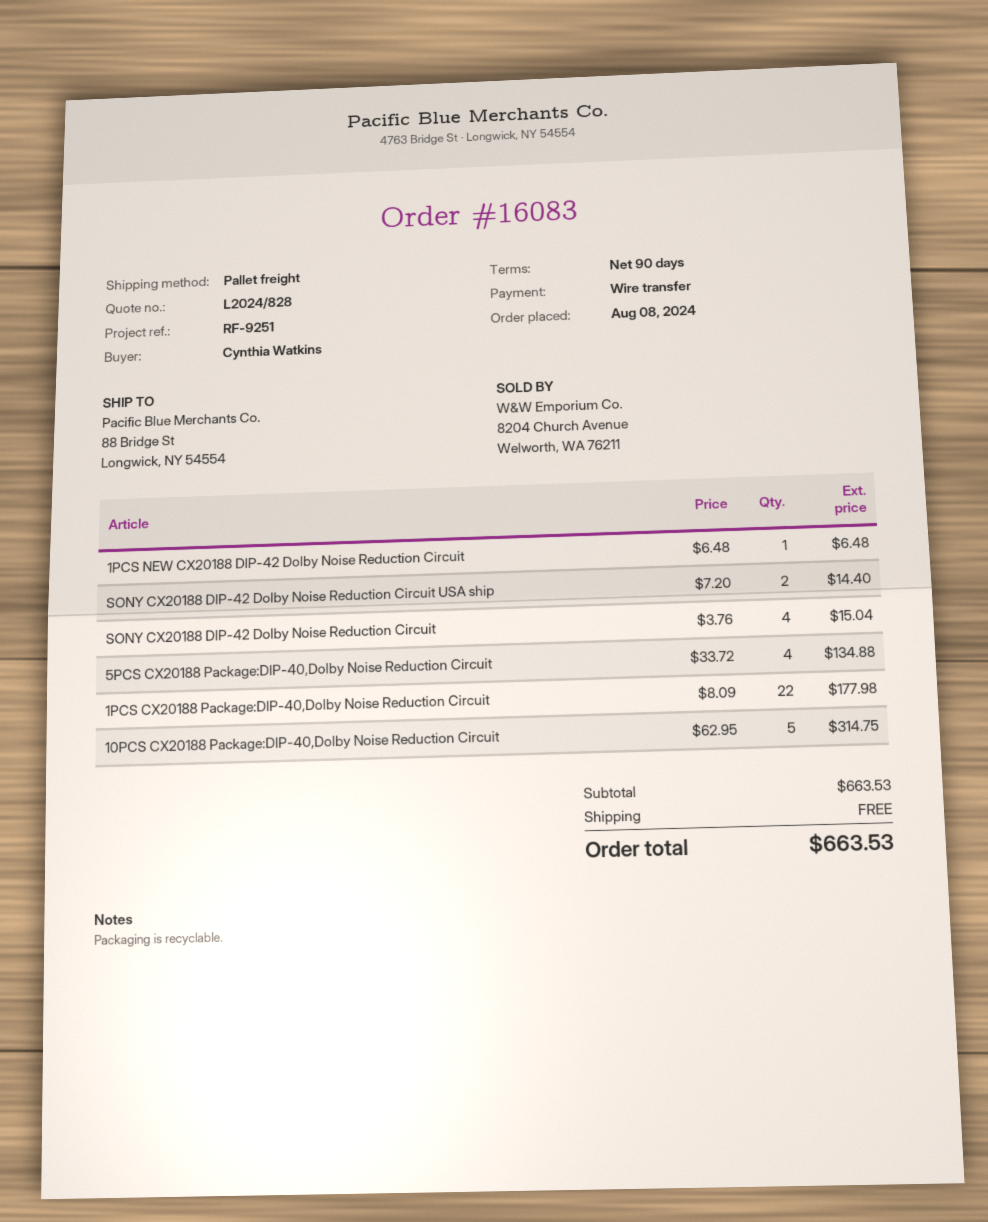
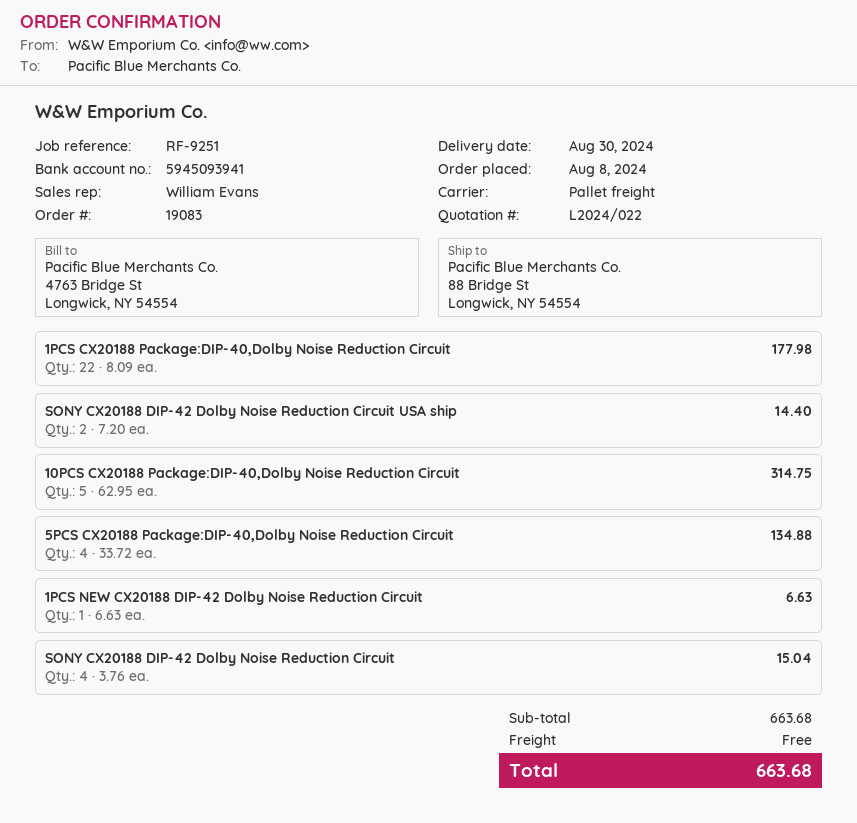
quote number: L2024/828 -> L2024/022
order number: 16083 -> 19083
1PCS NEW CX20188 DIP-42 Dolby Noise Reduction Circuit: 1 x 6.48 = 6.48 -> 1 x 6.63 = 6.63
subtotal: 663.53 -> 663.68
total: 663.53 -> 663.68

